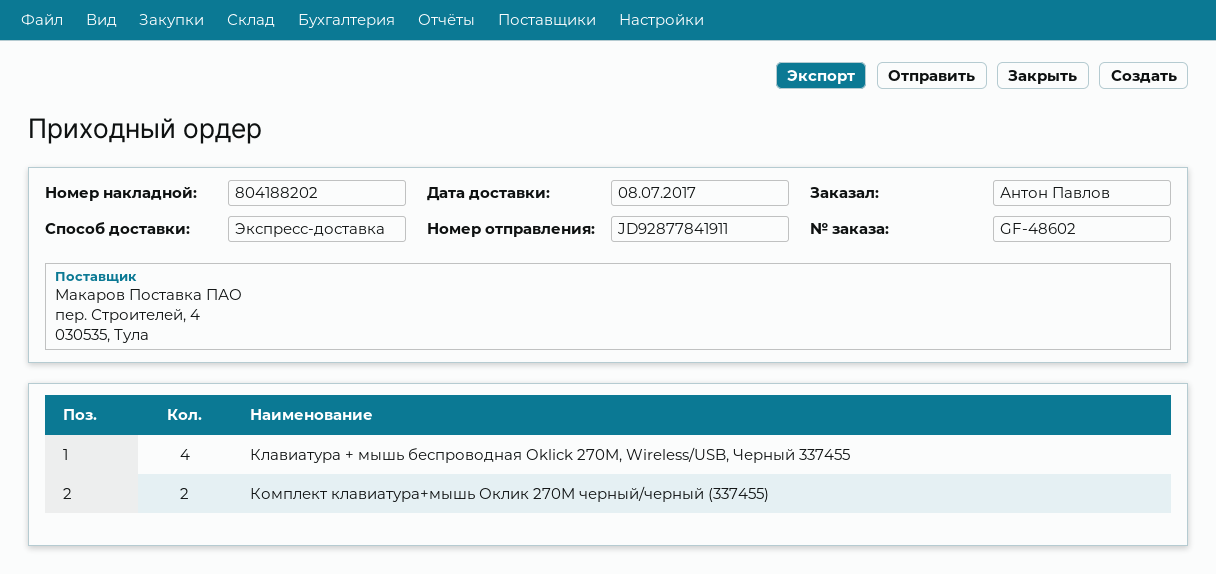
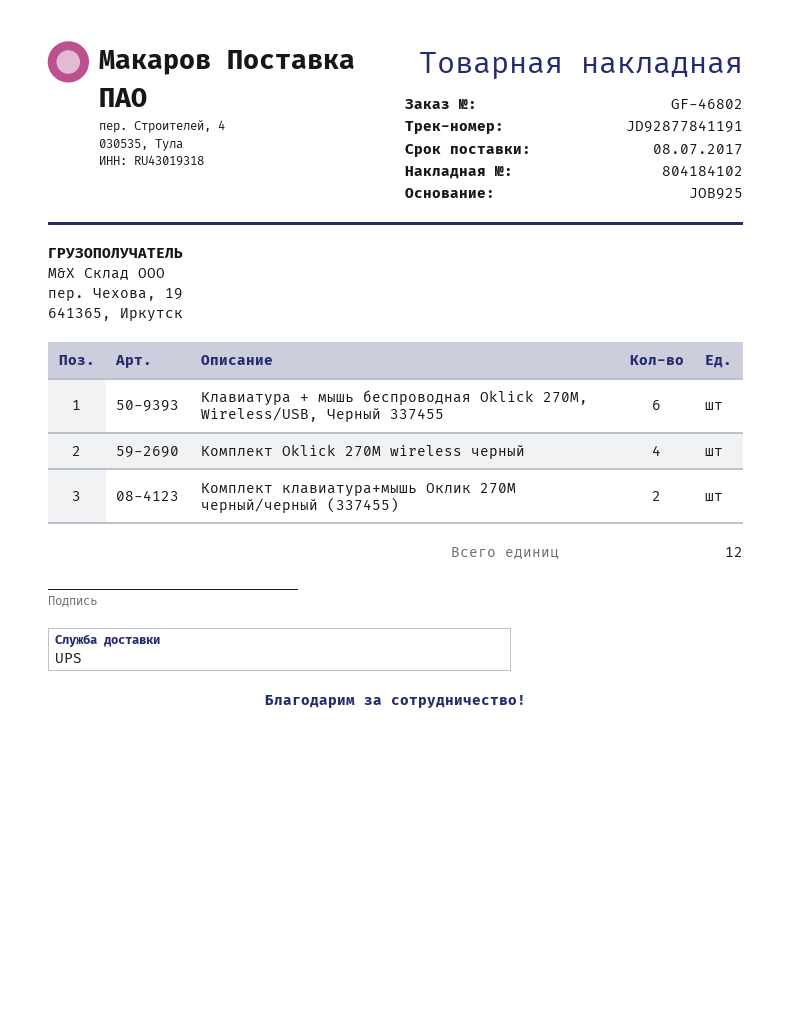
order number: GF-48602 -> GF-46802
delivery note number: 804188202 -> 804184102
shipping method: express -> UPS
tracking number: JD92877841911 -> JD92877841191
Клавиатура + мышь беспроводная Oklick 270M, Wireless/USB, Черный 337455: 4 -> 6
Комплект Oklick 270M wireless черный: none -> 4

